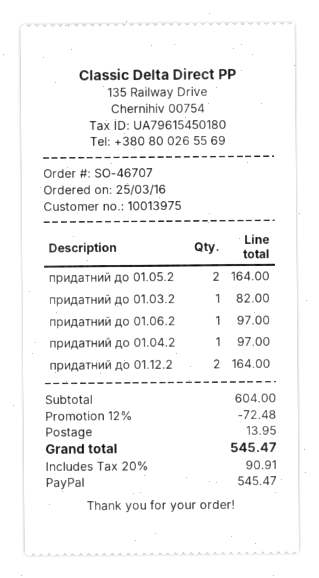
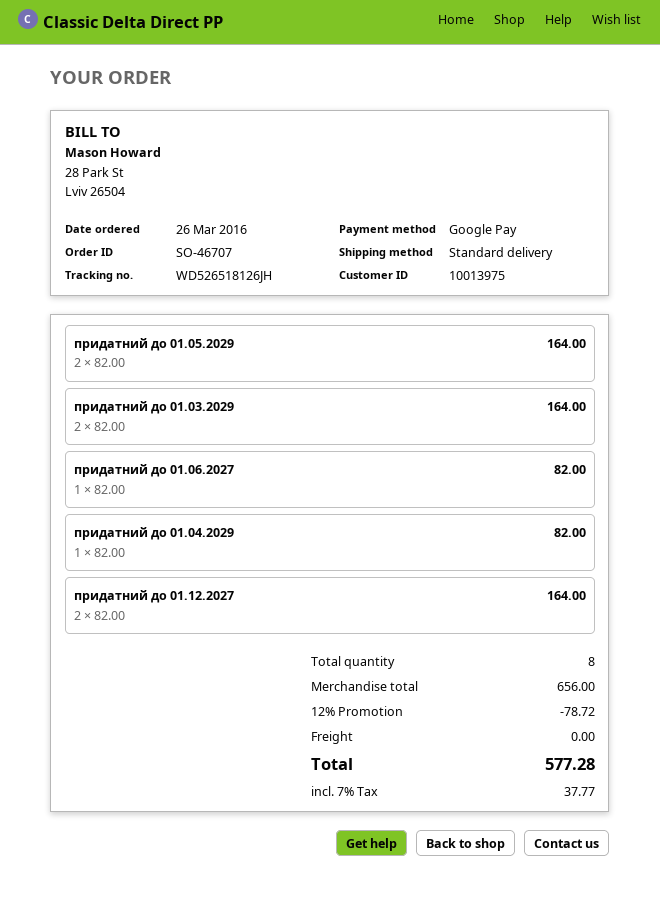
order date: 2016-03-25 -> 2016-03-26
payment method: PayPal -> Google Pay
придатний до 01.03.2: 1 for 82.00 -> 2 for 164.00
придатний до 01.06.2: 1 for 97.00 -> 1 for 82.00
придатний до 01.04.2: 1 for 97.00 -> 1 for 82.00
subtotal: 604.00 -> 656.00
discount: 12% = 72.48 -> 12% = 78.72
shipping: 13.95 -> 0.00
tax: 20% = 90.91 -> 7% = 37.77
total: 545.47 -> 577.28

